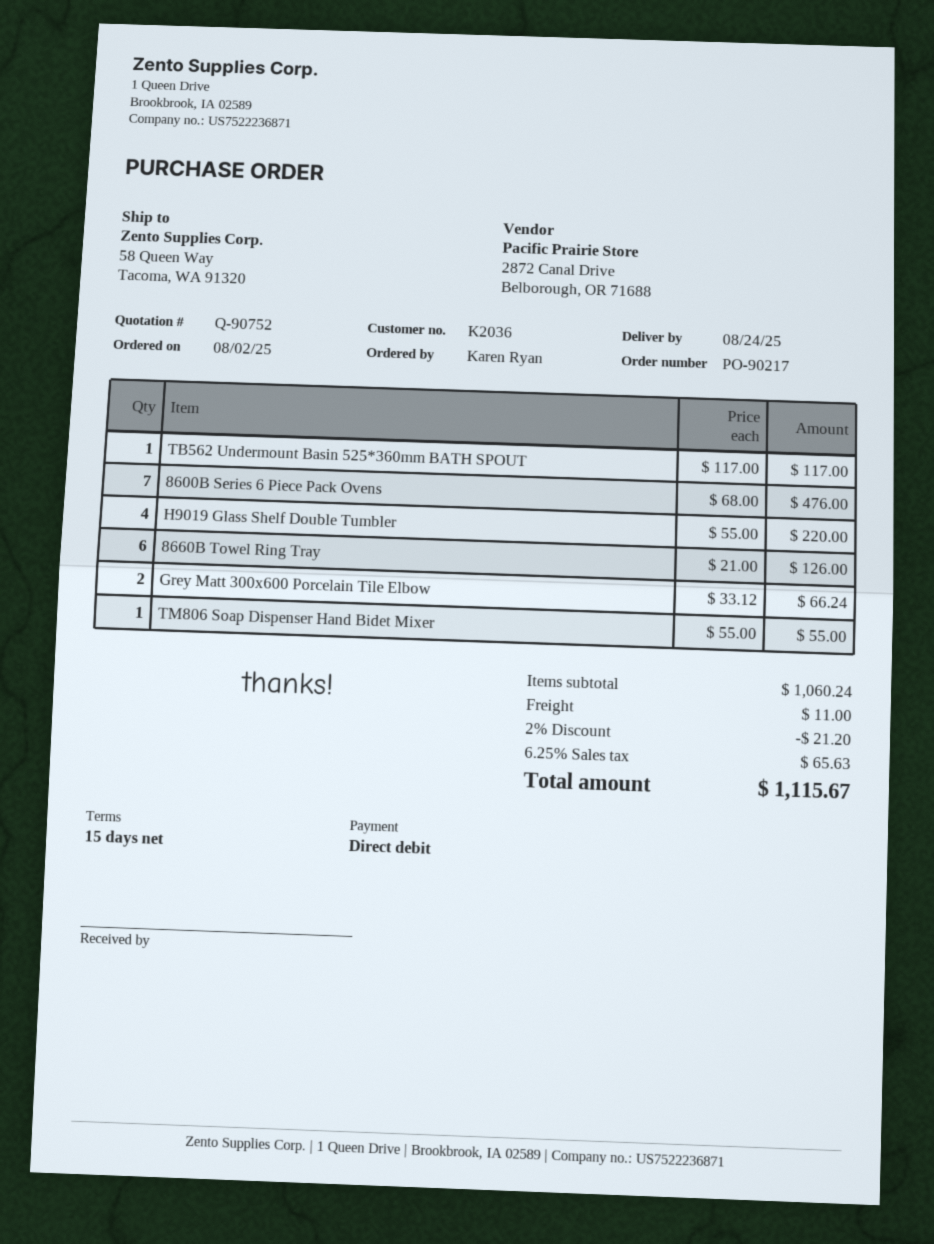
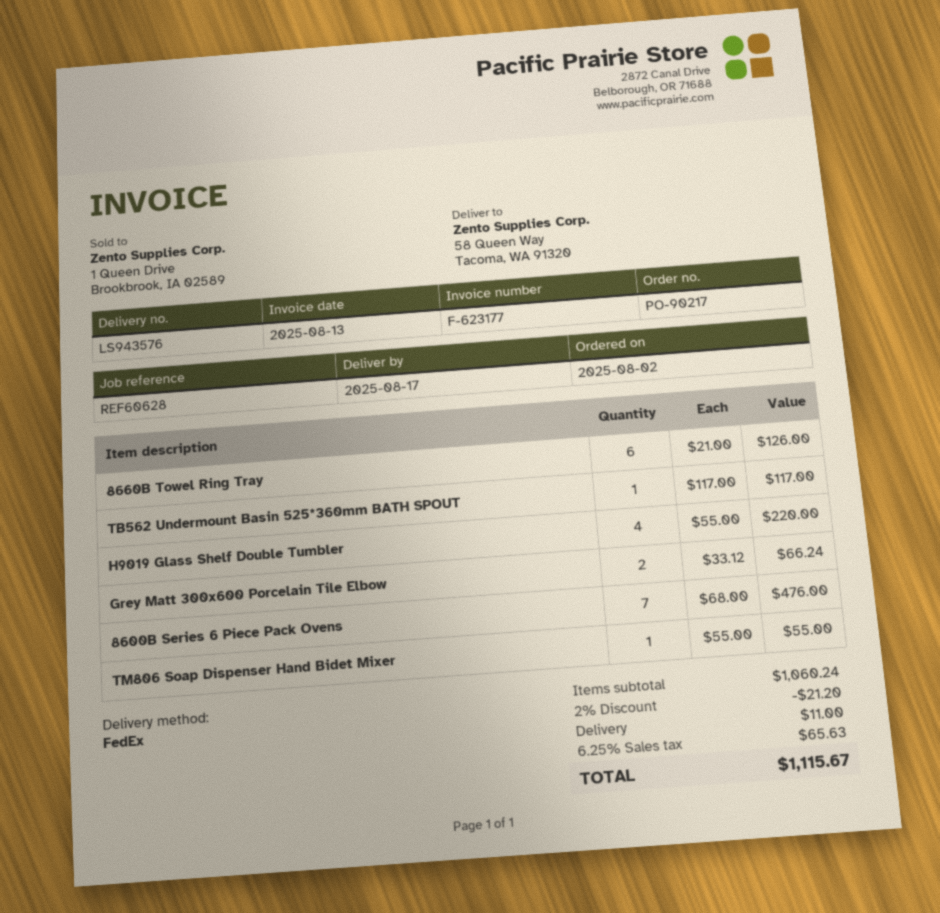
delivery date: 2025-08-24 -> 2025-08-17

